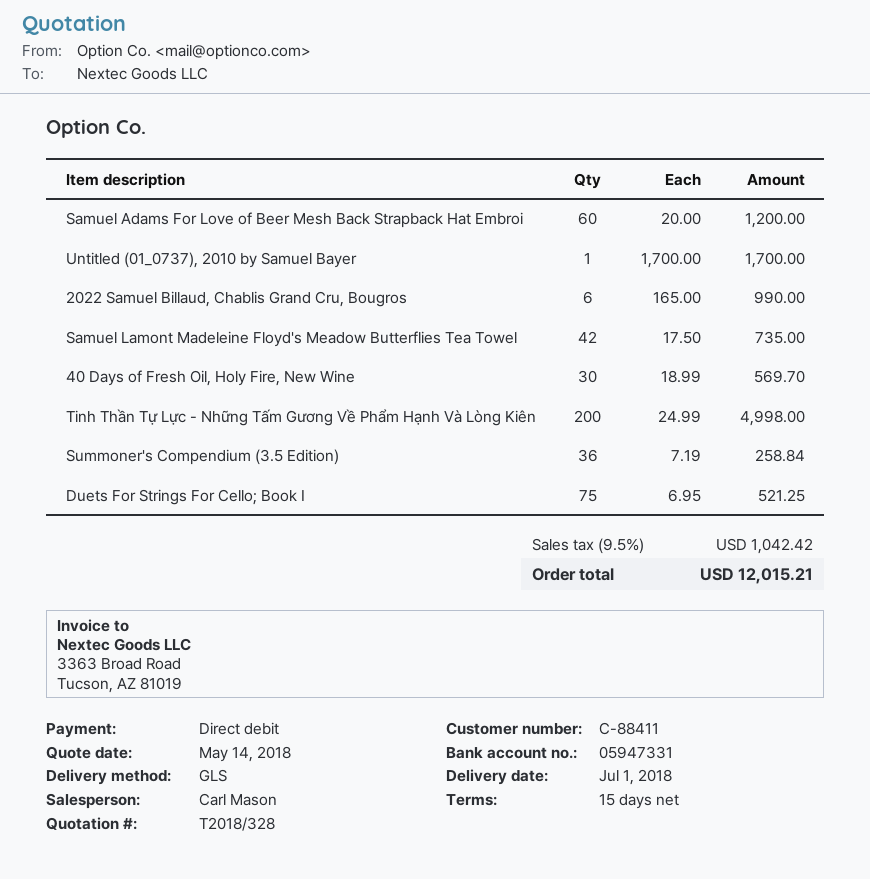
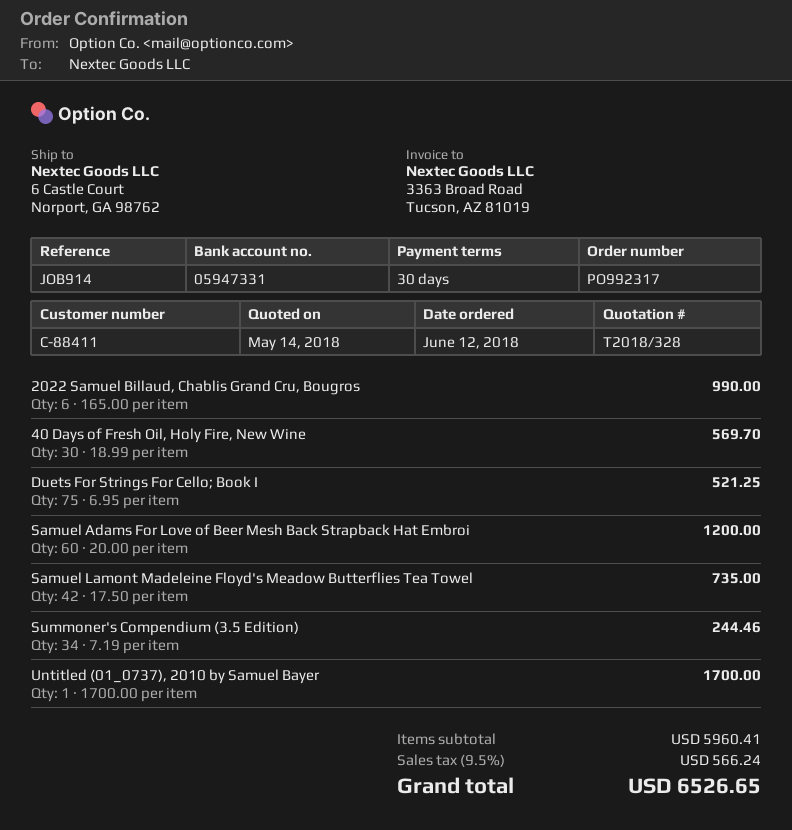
payment terms: 15 days -> 30 days
Tinh Thần Tự Lực - Những Tấm Gương Về Phẩm Hạnh Và Lòng Kiên: 200 x 24.99 = 4998.00 -> none
Summoner's Compendium (3.5 Edition): 36 x 7.19 = 258.84 -> 34 x 7.19 = 244.46
tax: 9.5% = 1042.42 -> 9.5% = 566.24
total: 12015.21 -> 6526.65

